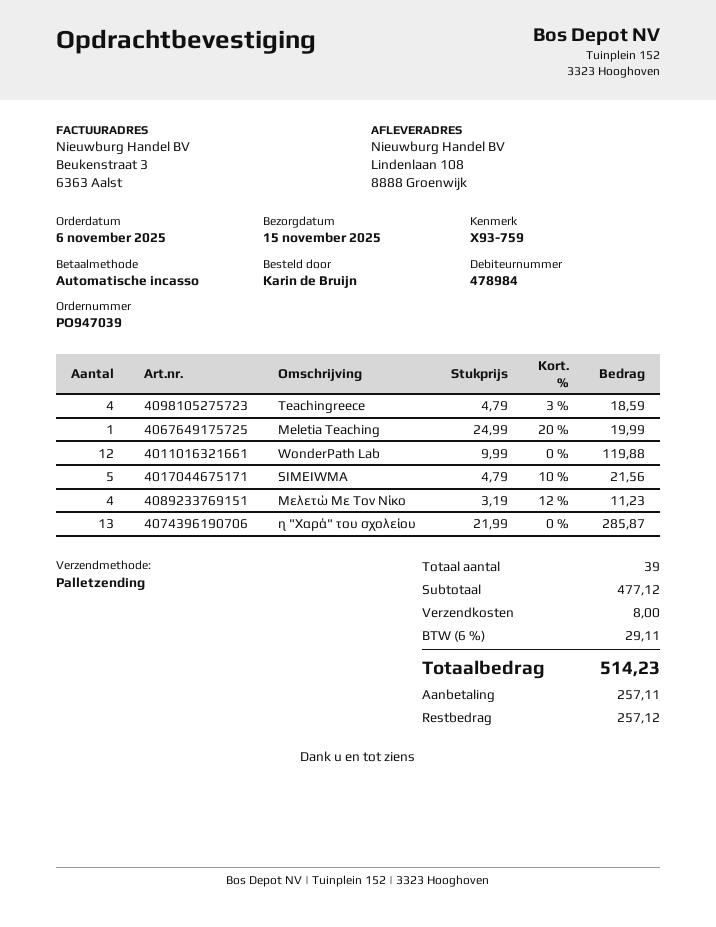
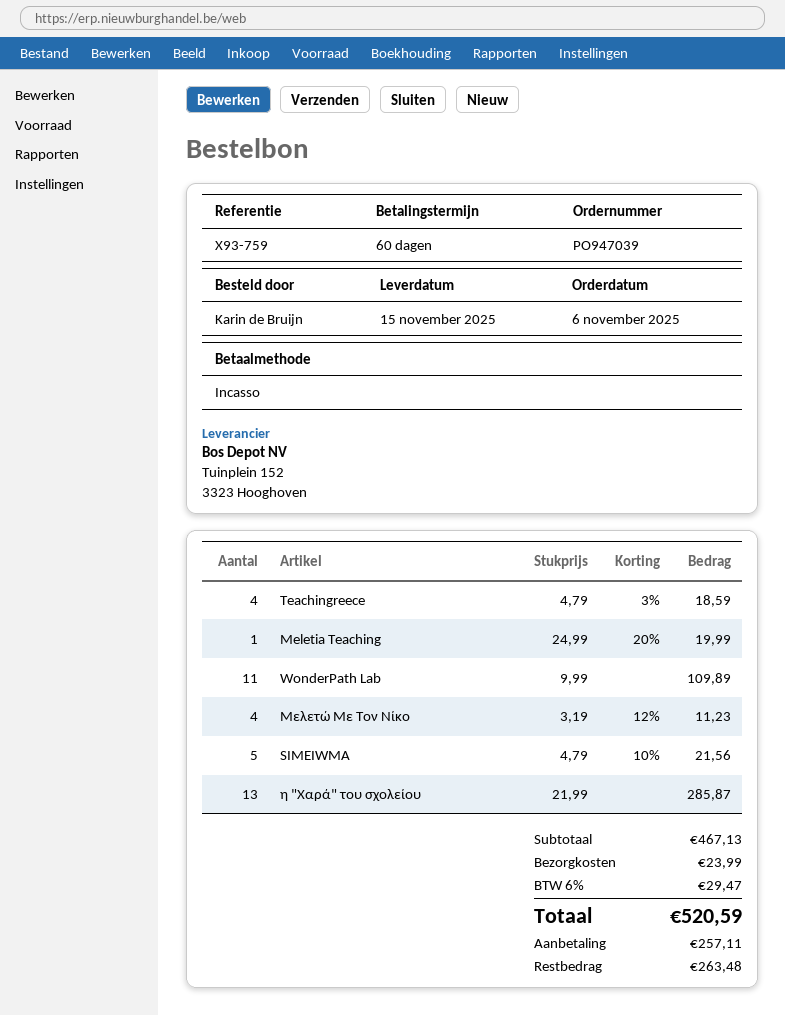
WonderPath Lab: 12 x 9.99 = 119.88 -> 11 x 9.99 = 109.89
subtotal: 477.12 -> 467.13
shipping: 8.00 -> 23.99
tax: 6% = 29.11 -> 6% = 29.47
total: 514.23 -> 520.59
balance: 257.12 -> 263.48

